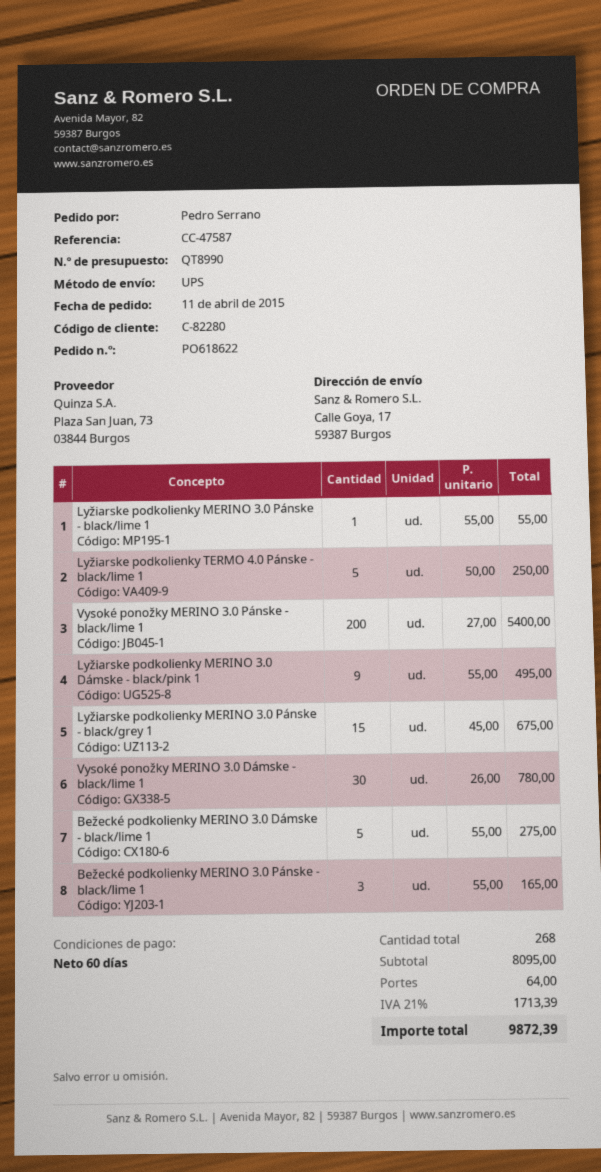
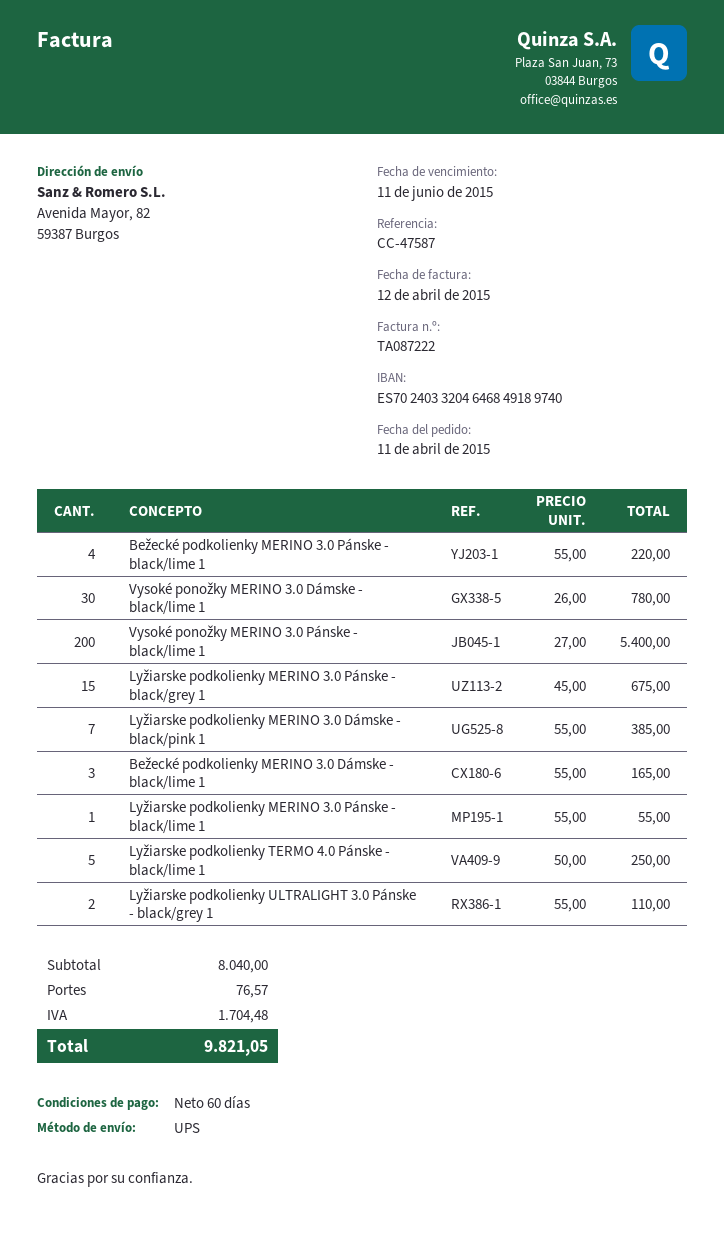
ship to: Calle Goya, 17, 59387 Burgos -> Avenida Mayor, 82, 59387 Burgos
Lyžiarske podkolienky MERINO 3.0 Dámske - black/pink 1: 9 x 55.00 = 495.00 -> 7 x 55.00 = 385.00
Bežecké podkolienky MERINO 3.0 Dámske - black/lime 1: 5 x 55.00 = 275.00 -> 3 x 55.00 = 165.00
Bežecké podkolienky MERINO 3.0 Pánske - black/lime 1: 3 x 55.00 = 165.00 -> 4 x 55.00 = 220.00
Lyžiarske podkolienky ULTRALIGHT 3.0 Pánske - black/grey 1: none -> 2 x 55.00 = 110.00
subtotal: 8095.00 -> 8040.00
shipping: 64.00 -> 76.57
tax: 1713.39 -> 1704.48
total: 9872.39 -> 9821.05

